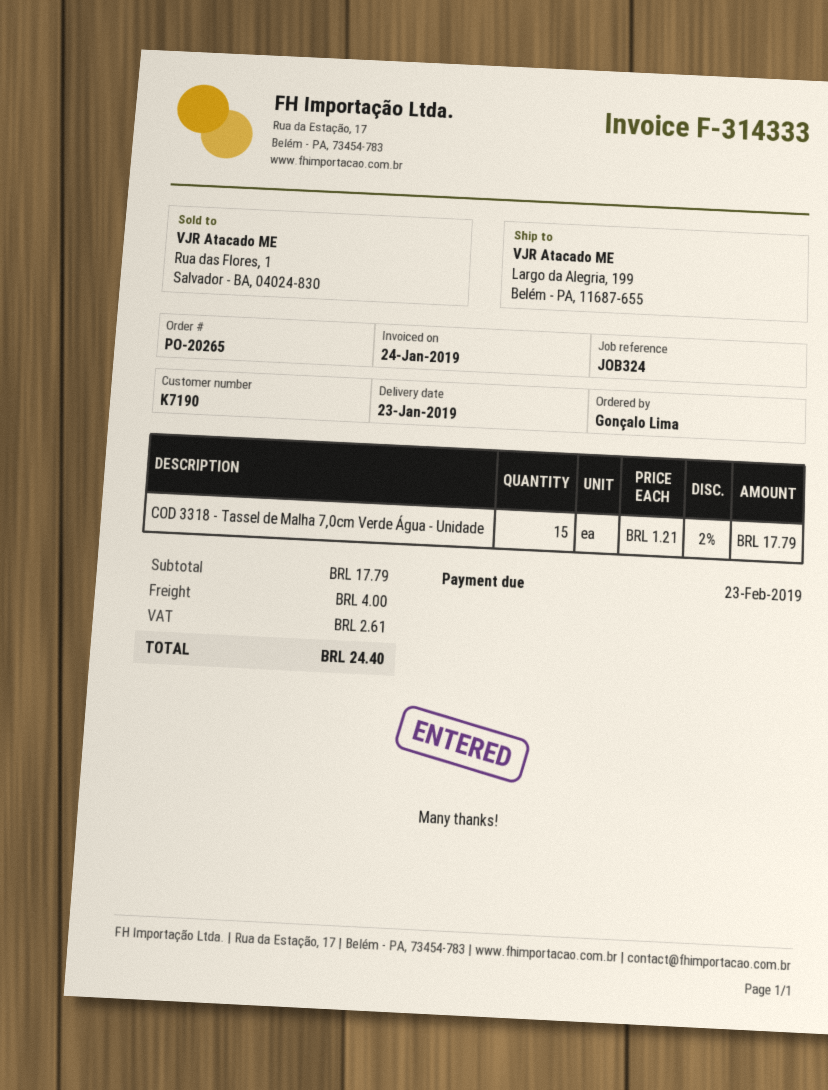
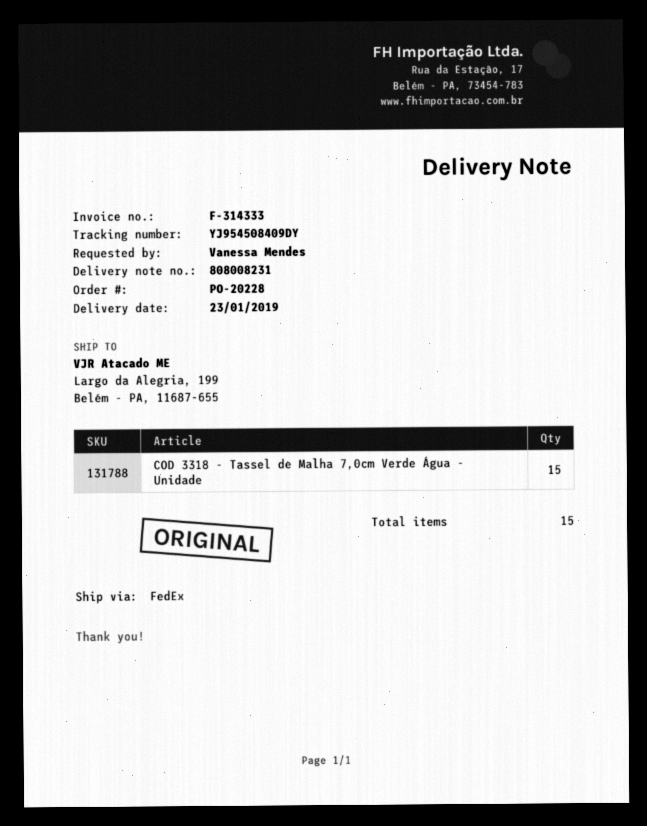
order number: PO-20265 -> PO-20228
ordered by: Gonçalo Lima -> Vanessa Mendes

